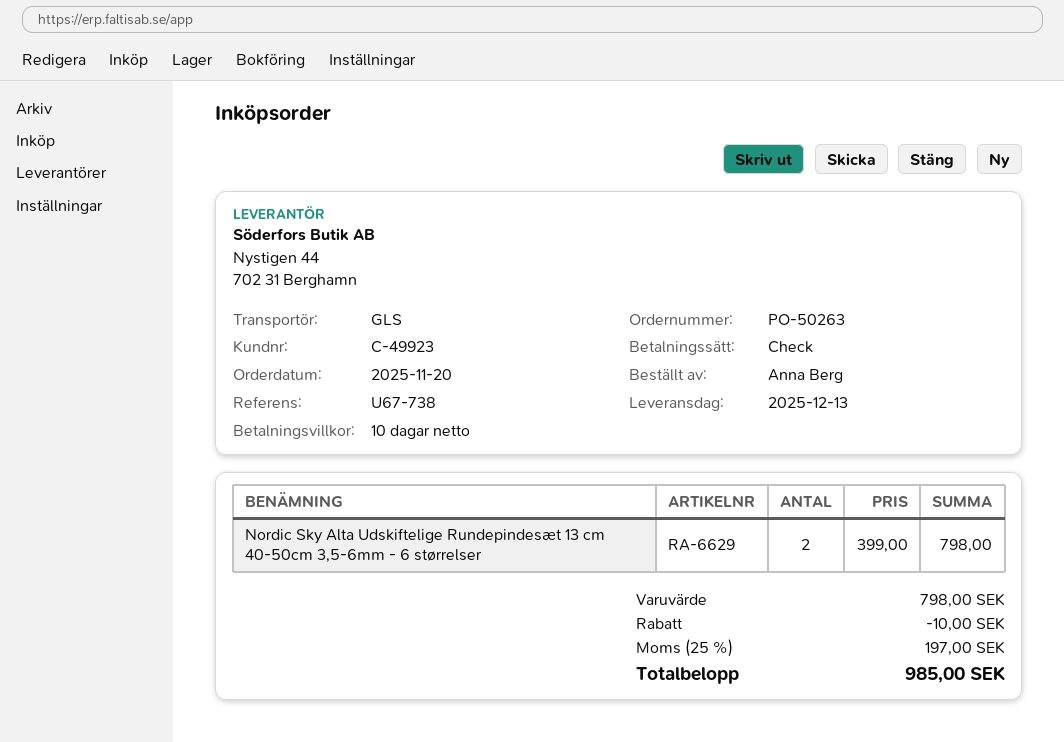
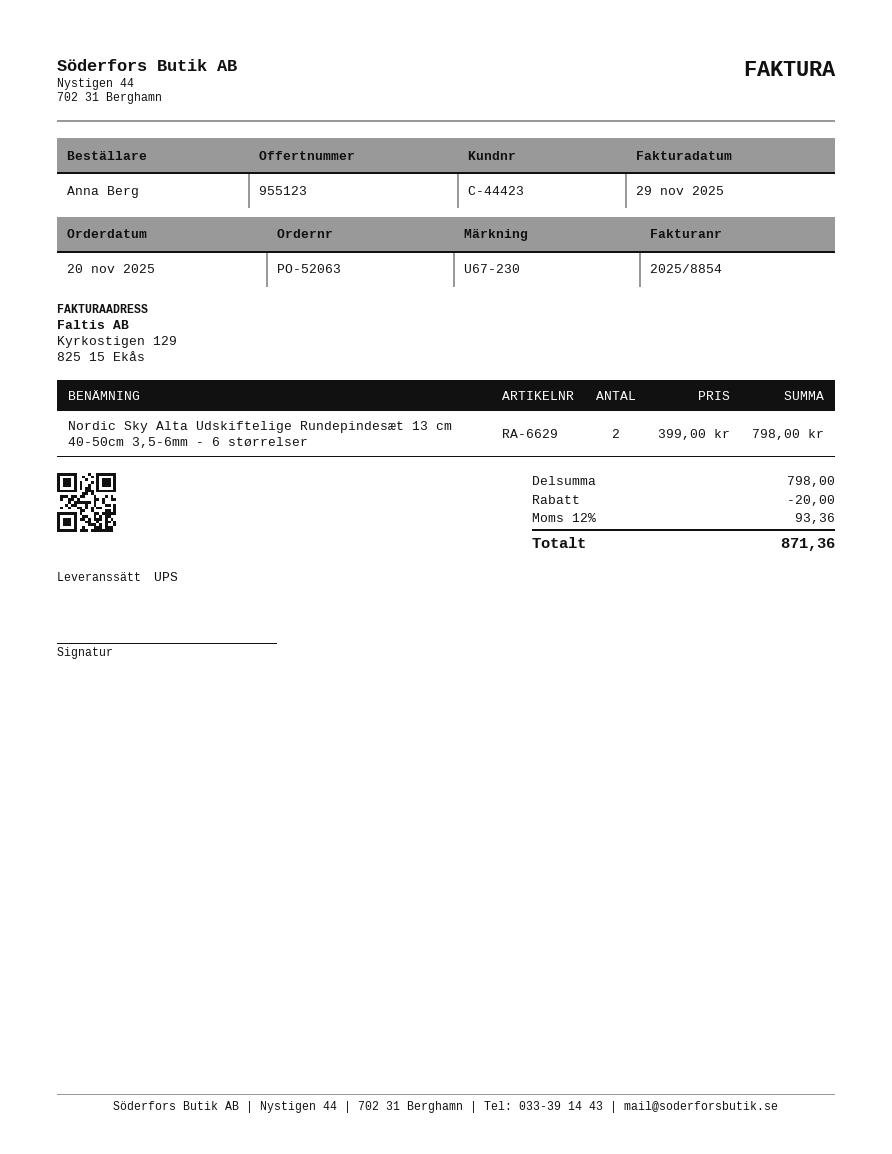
order number: PO-50263 -> PO-52063
customer number: C-49923 -> C-44423
reference: U67-738 -> U67-230
shipping method: GLS -> UPS
discount: 10.00 -> 20.00
tax: 25% = 197.00 -> 12% = 93.36
total: 985.00 -> 871.36

